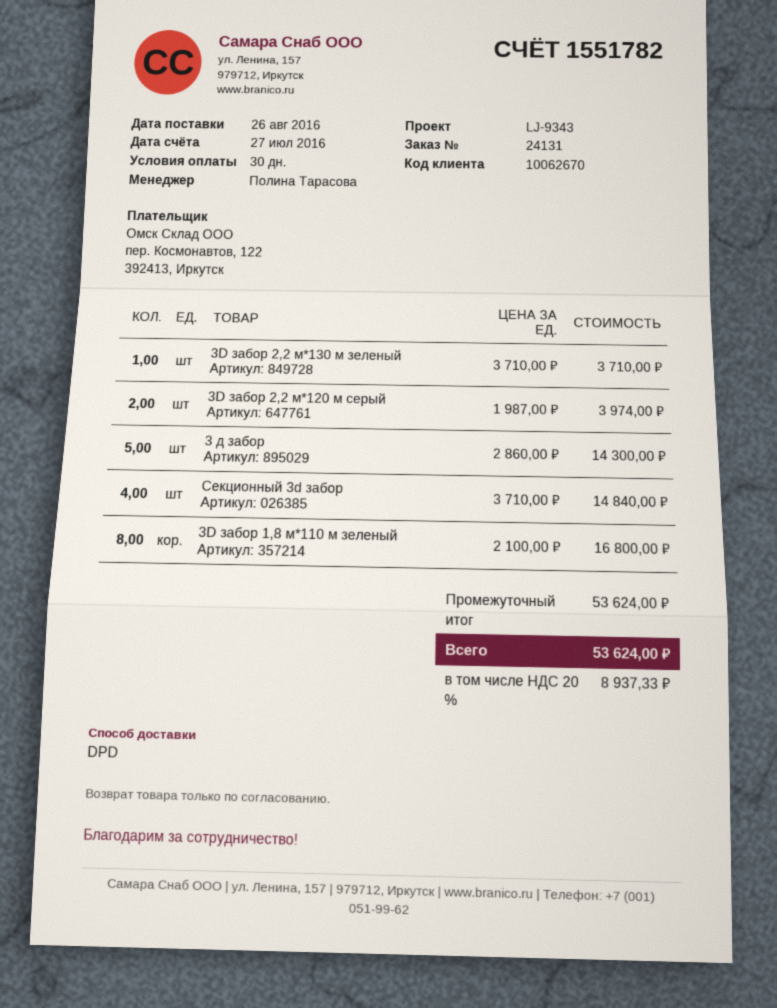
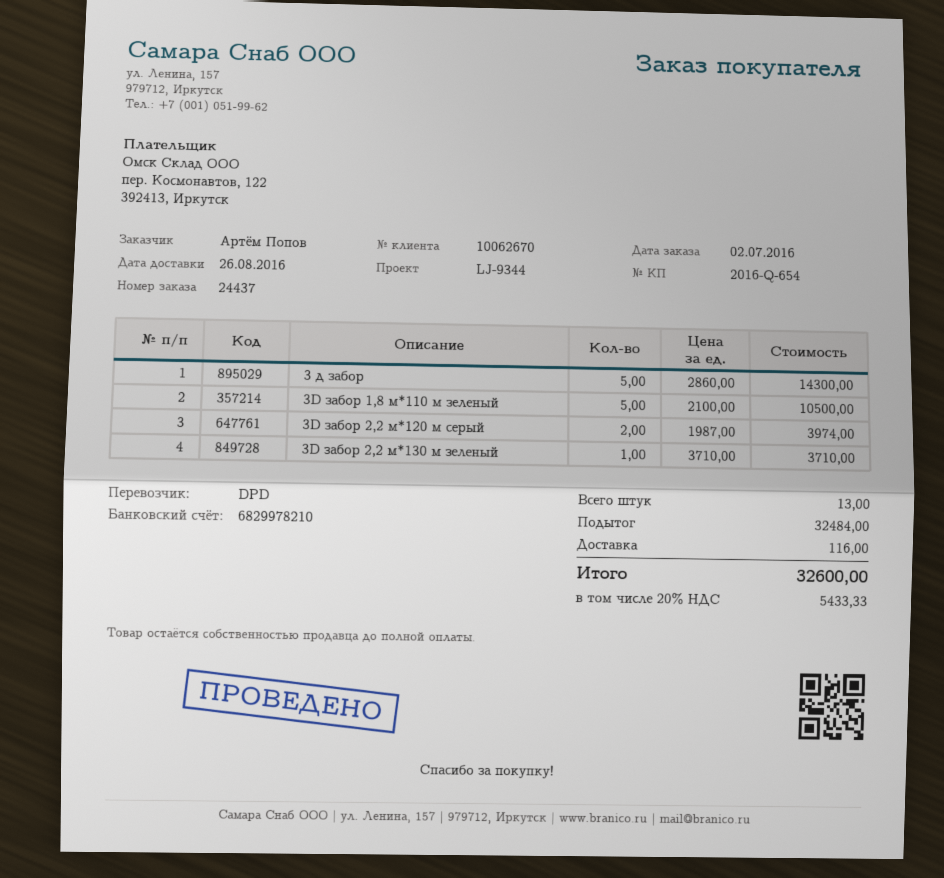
order number: 24131 -> 24437
reference: LJ-9343 -> LJ-9344
Секционный 3d забор: 4 x 3710.00 = 14840.00 -> none
3D забор 1,8 м*110 м зеленый: 8 x 2100.00 = 16800.00 -> 5 x 2100.00 = 10500.00
subtotal: 53624.00 -> 32484.00
shipping: none -> 116.00
tax: 20% = 8937.33 -> 20% = 5433.33
total: 53624.00 -> 32600.00

